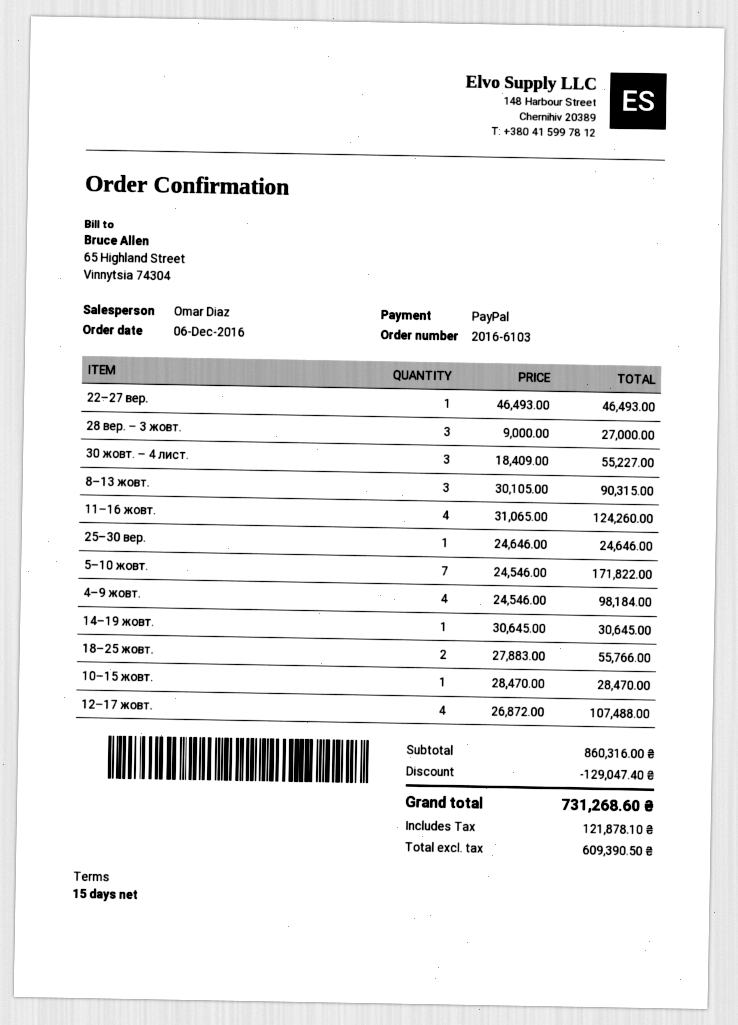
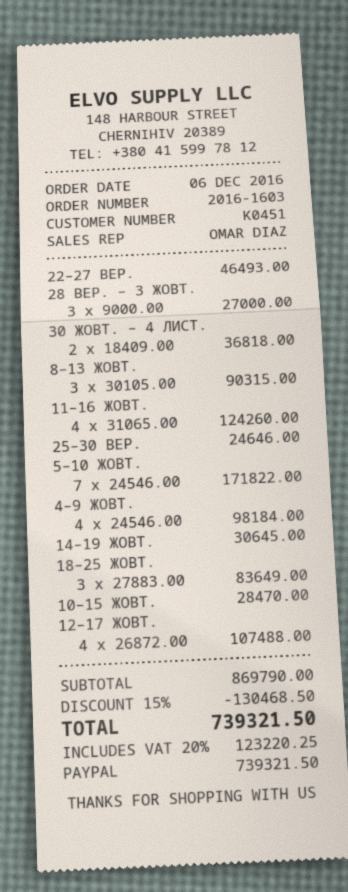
order number: 2016-6103 -> 2016-1603
30 жовт. – 4 лист.: 3 x 18409.00 = 55227.00 -> 2 x 18409.00 = 36818.00
18–25 жовт.: 2 x 27883.00 = 55766.00 -> 3 x 27883.00 = 83649.00
subtotal: 860316.00 -> 869790.00
discount: 129047.40 -> 130468.50
tax: 121878.10 -> 123220.25
total: 731268.60 -> 739321.50

